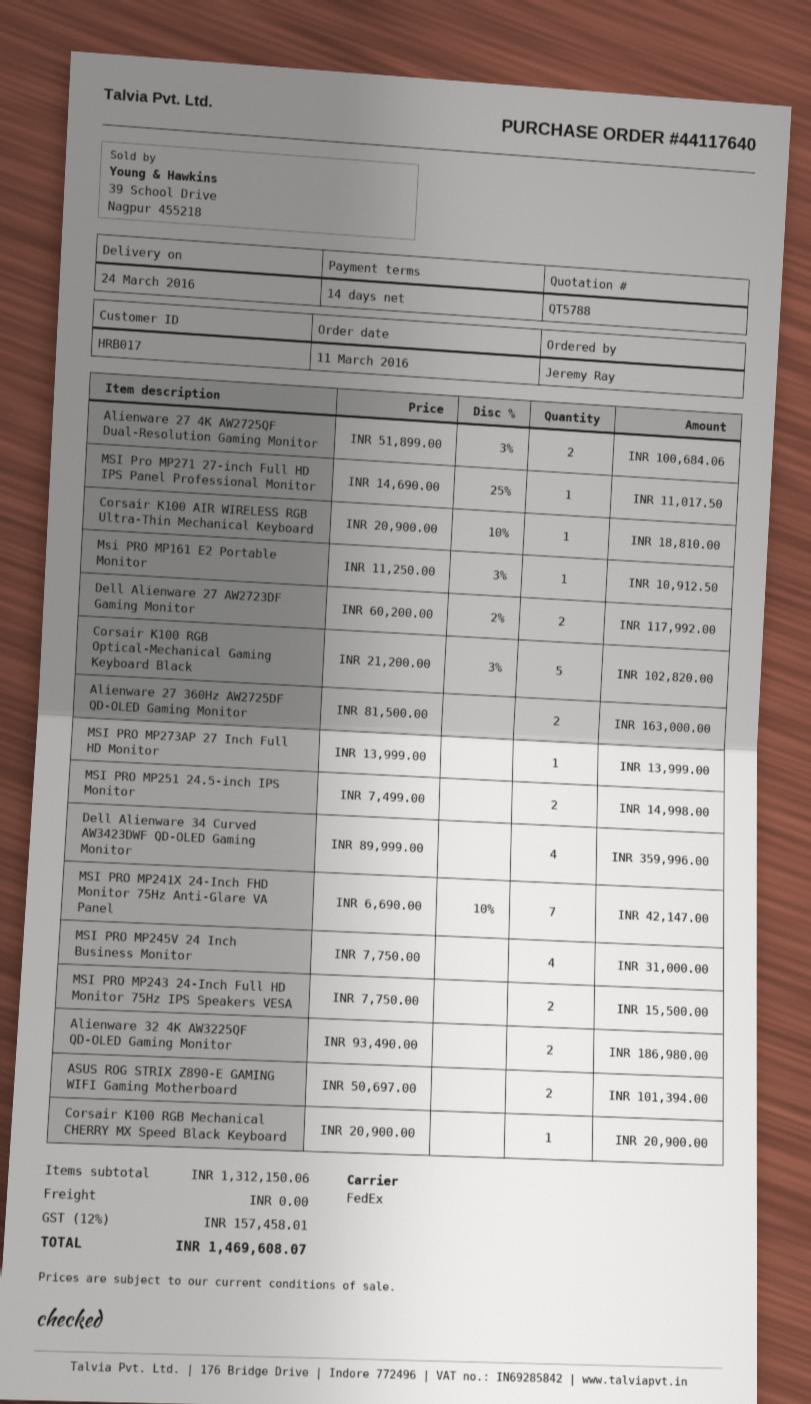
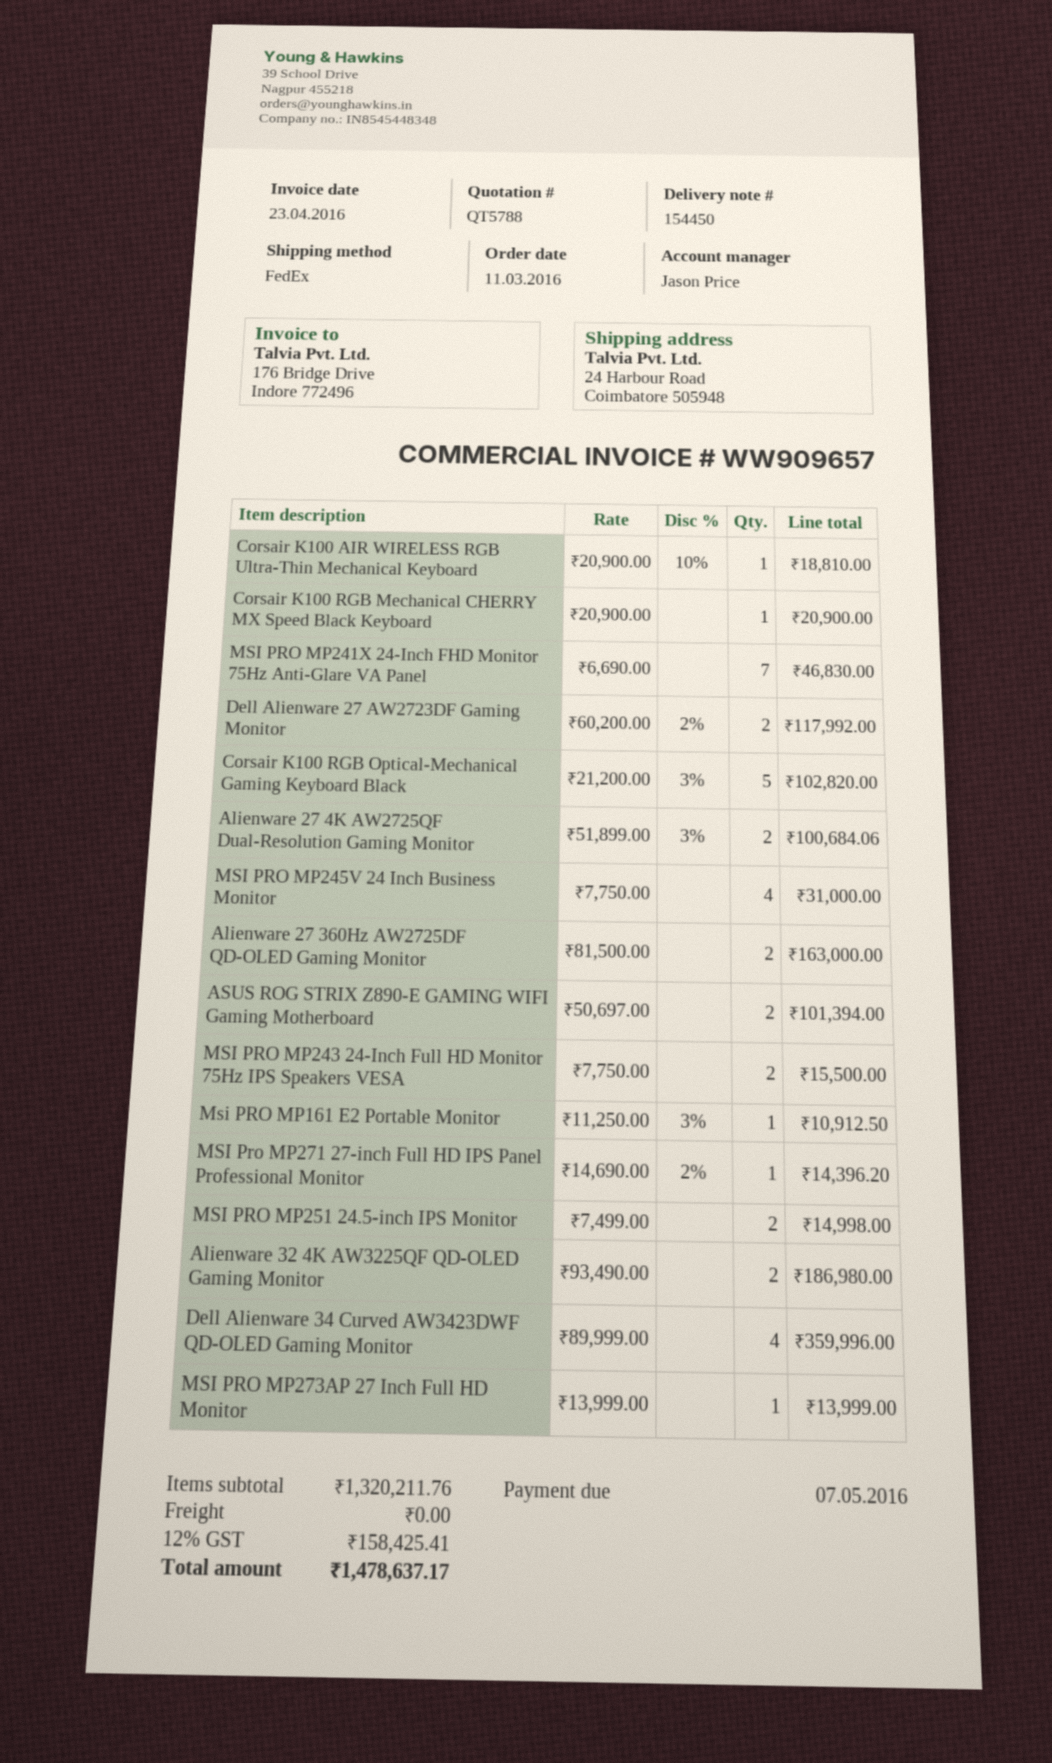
MSI Pro MP271 27-inch Full HD IPS Panel Professional Monitor: 1 x 14690.00 - 25% = 11017.50 -> 1 x 14690.00 - 2% = 14396.20
MSI PRO MP241X 24-Inch FHD Monitor 75Hz Anti-Glare VA Panel: 7 x 6690.00 - 10% = 42147.00 -> 7 x 6690.00 = 46830.00
subtotal: 1312150.06 -> 1320211.76
tax: 12% = 157458.01 -> 12% = 158425.41
total: 1469608.07 -> 1478637.17

